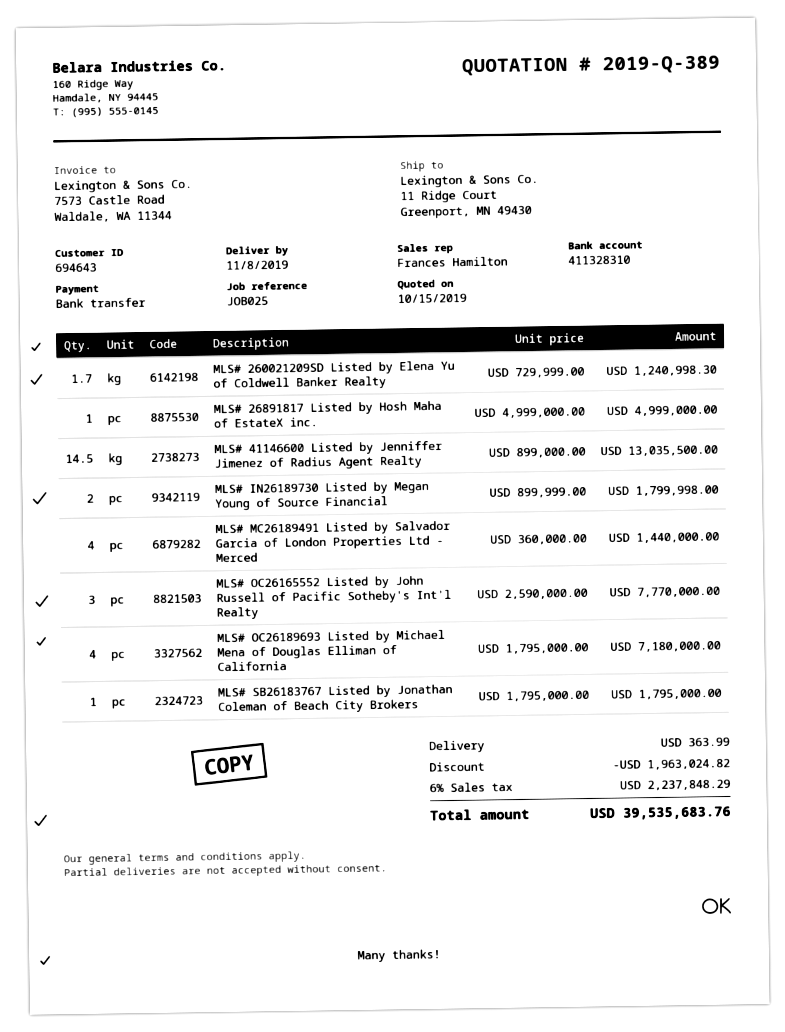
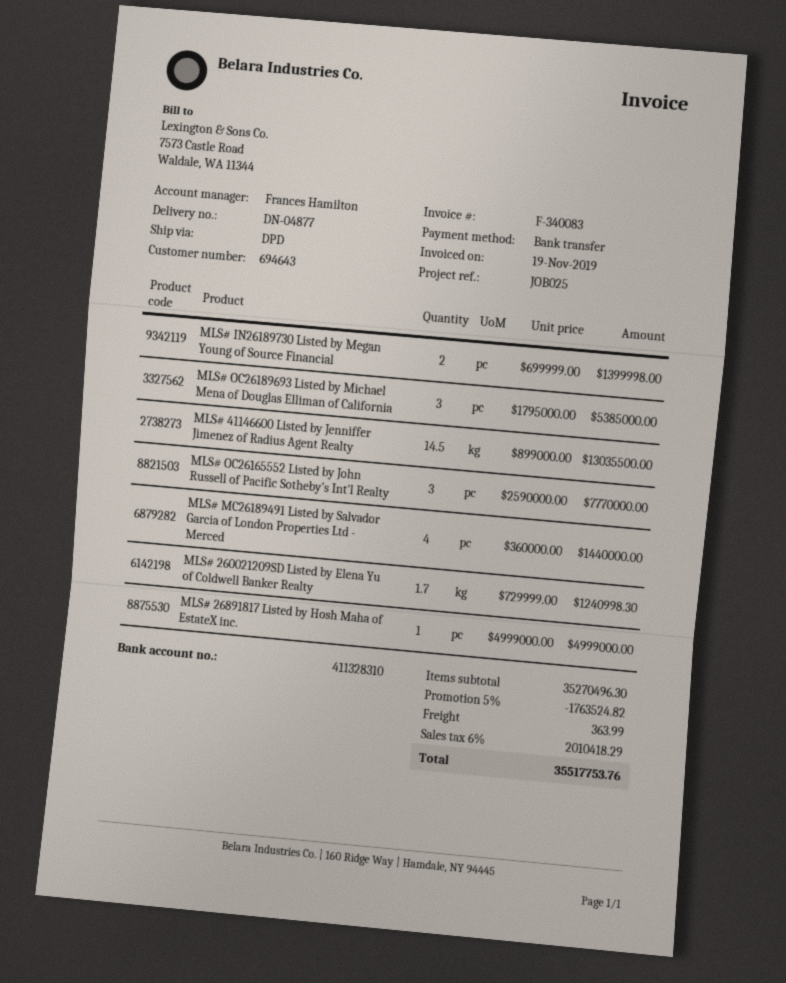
MLS# IN26189730 Listed by Megan Young of Source Financial: 2 x 899999.00 = 1799998.00 -> 2 x 699999.00 = 1399998.00
MLS# OC26189693 Listed by Michael Mena of Douglas Elliman of California: 4 x 1795000.00 = 7180000.00 -> 3 x 1795000.00 = 5385000.00
MLS# SB26183767 Listed by Jonathan Coleman of Beach City Brokers: 1 x 1795000.00 = 1795000.00 -> none
discount: 1963024.82 -> 1763524.82
tax: 6% = 2237848.29 -> 6% = 2010418.29
total: 39535683.76 -> 35517753.76

